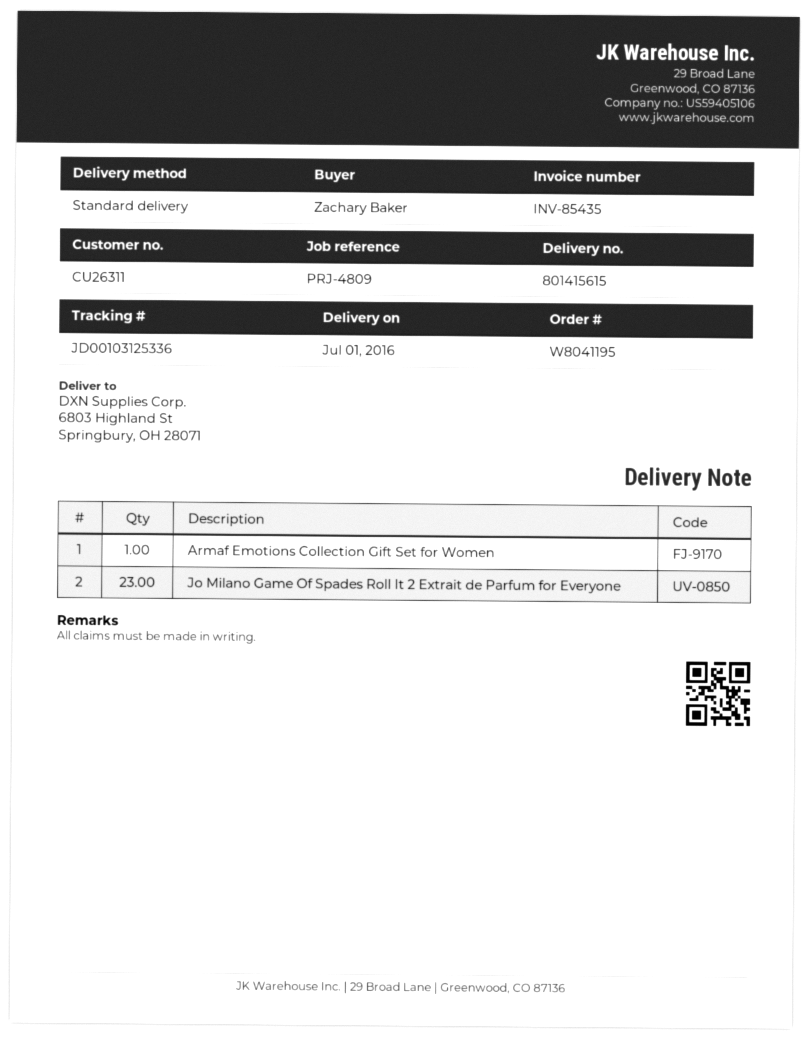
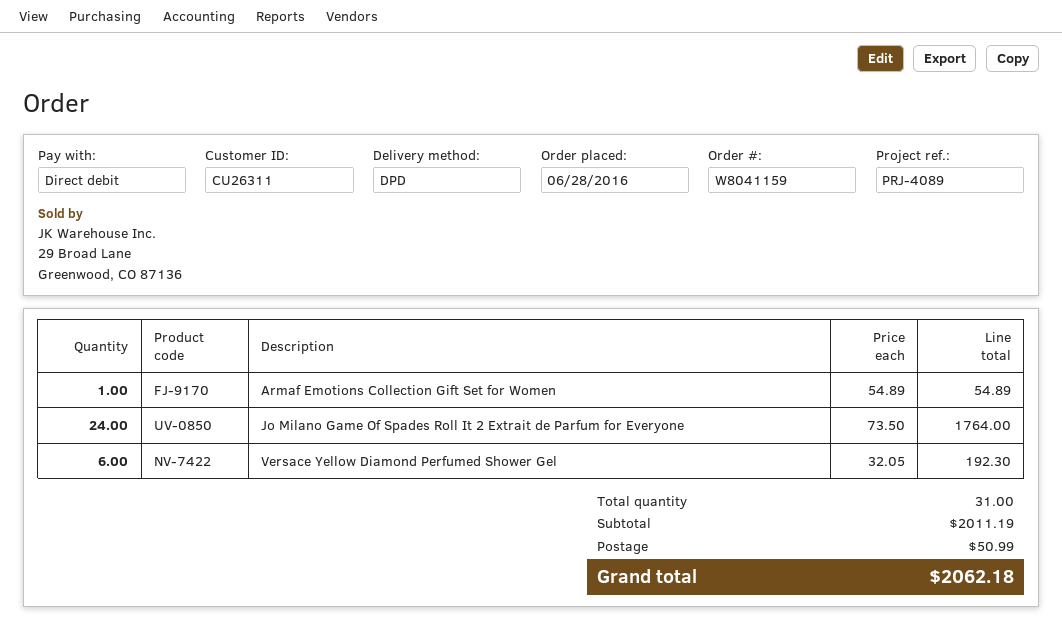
order number: W8041195 -> W8041159
reference: PRJ-4809 -> PRJ-4089
shipping method: standard -> DPD
Jo Milano Game Of Spades Roll It 2 Extrait de Parfum for Everyone: 23 -> 24
Versace Yellow Diamond Perfumed Shower Gel: none -> 6

